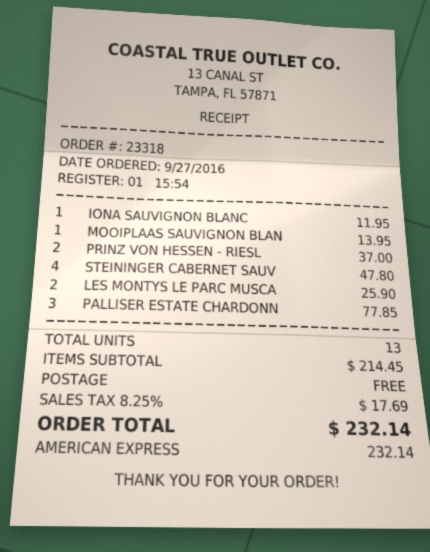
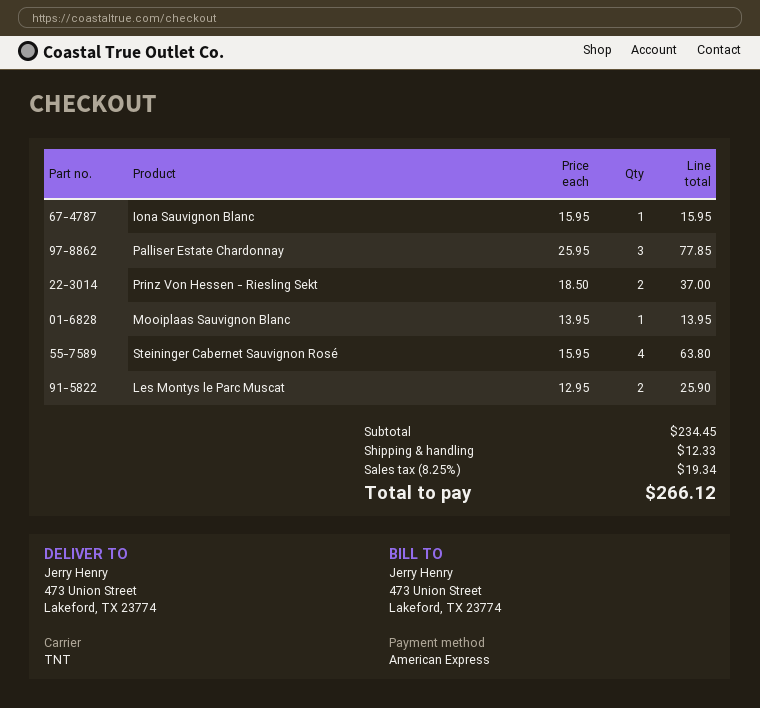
IONA SAUVIGNON BLANC: 1 for 11.95 -> 1 for 15.95
STEININGER CABERNET SAUV: 4 for 47.80 -> 4 for 63.80
subtotal: 214.45 -> 234.45
shipping: 0.00 -> 12.33
tax: 8.25% = 17.69 -> 8.25% = 19.34
total: 232.14 -> 266.12

